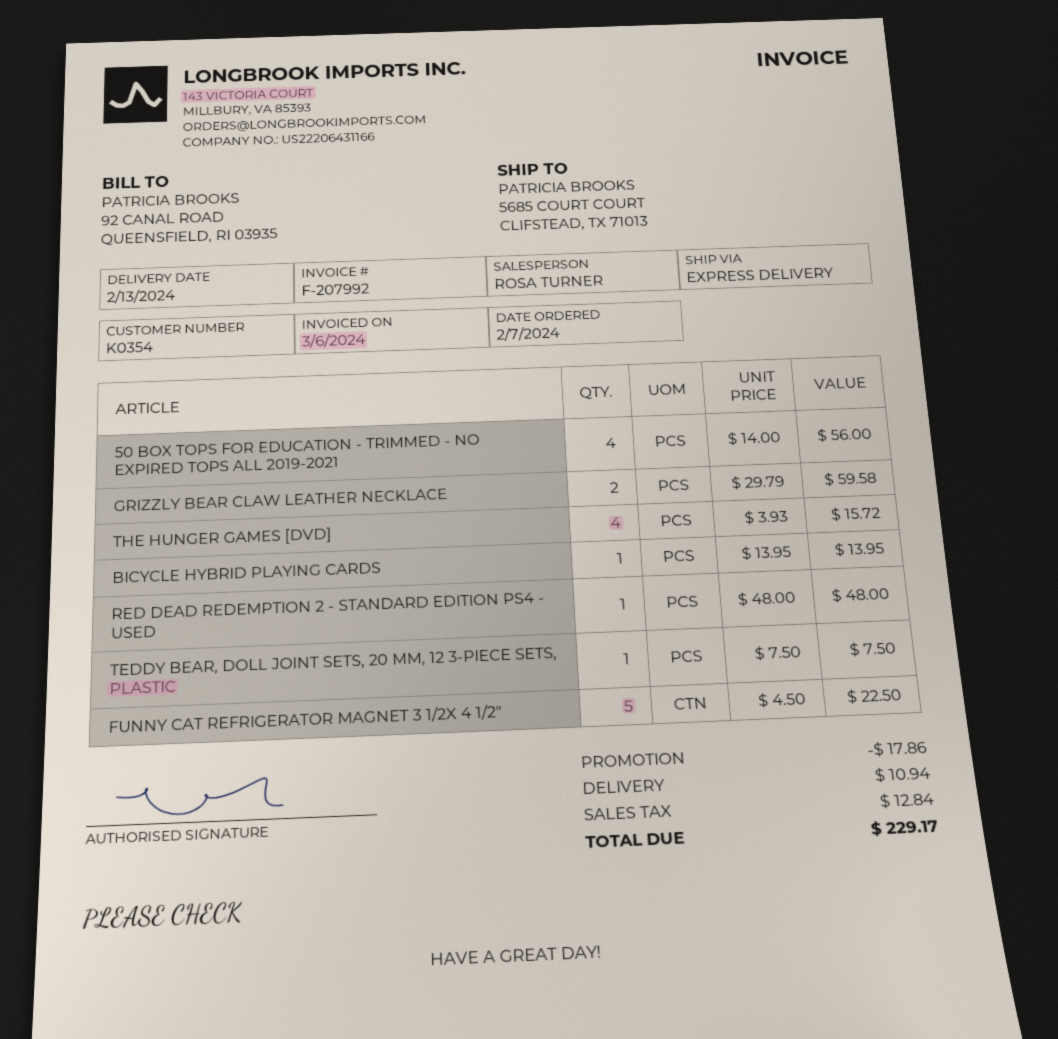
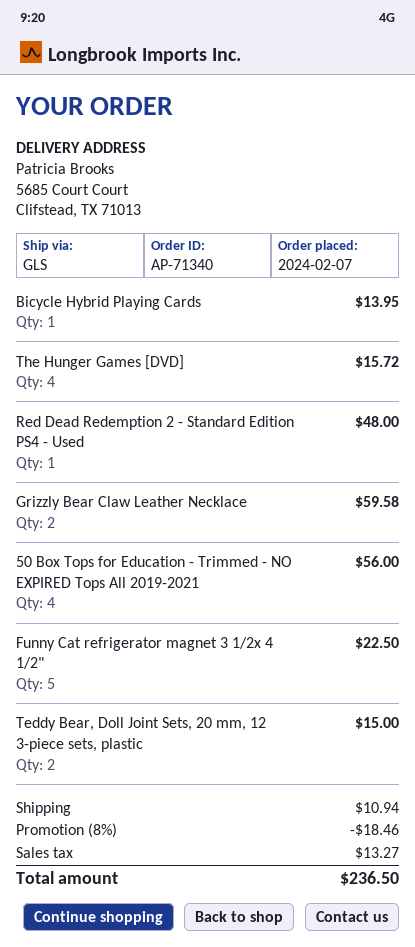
shipping method: express -> GLS
TEDDY BEAR, DOLL JOINT SETS, 20 MM, 12 3-PIECE SETS, PLASTIC: 1 for 7.50 -> 2 for 15.00
discount: 17.86 -> 18.46
tax: 12.84 -> 13.27
total: 229.17 -> 236.50

